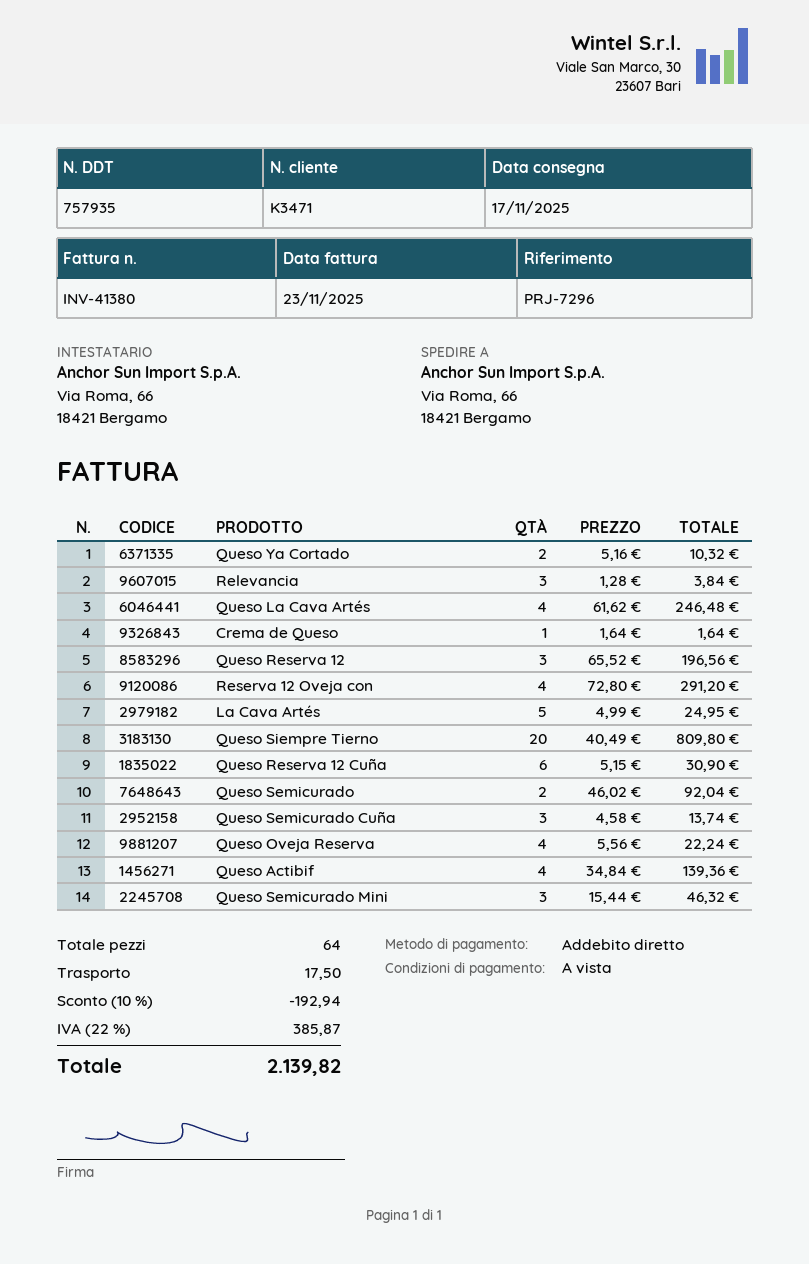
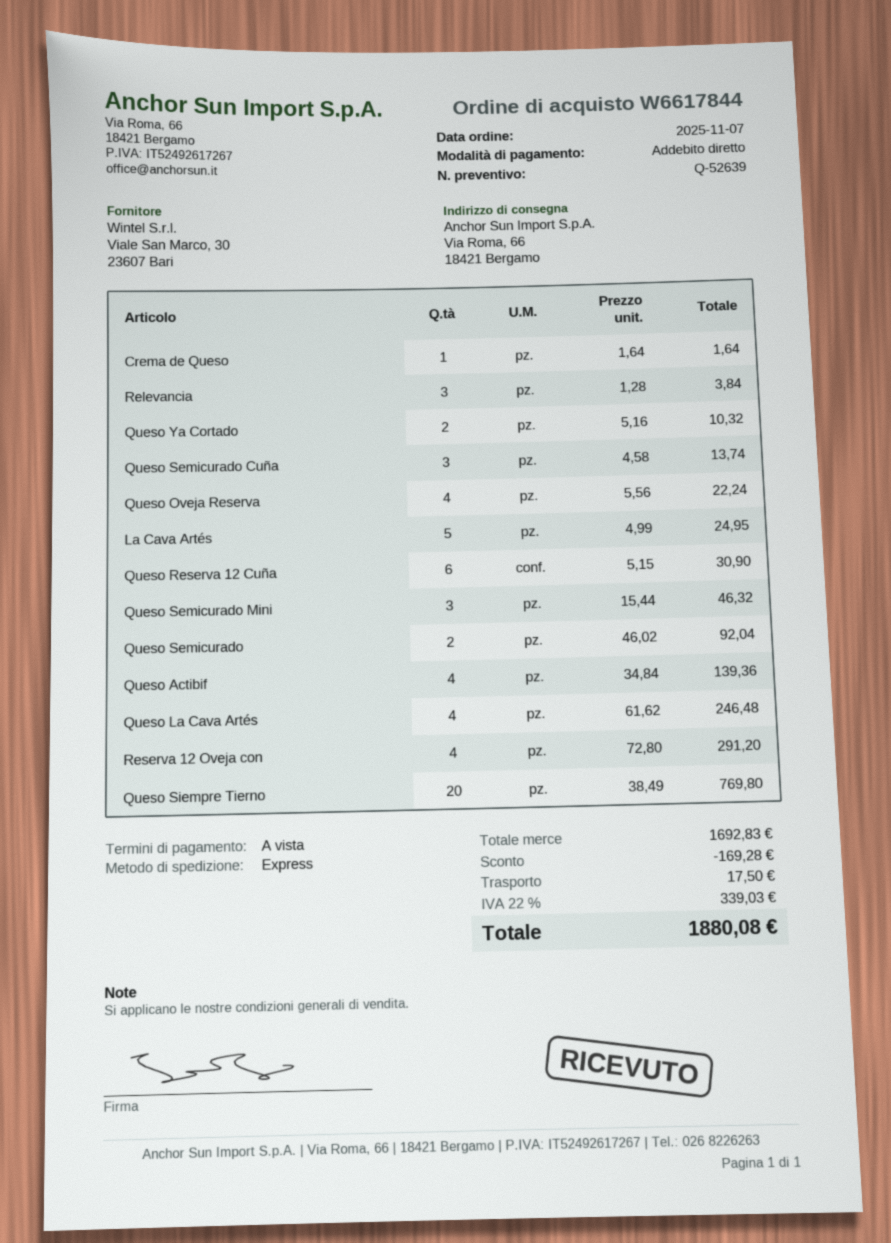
Queso Reserva 12: 3 x 65.52 = 196.56 -> none
Queso Siempre Tierno: 20 x 40.49 = 809.80 -> 20 x 38.49 = 769.80
discount: 192.94 -> 169.28
tax: 22% = 385.87 -> 22% = 339.03
total: 2139.82 -> 1880.08

